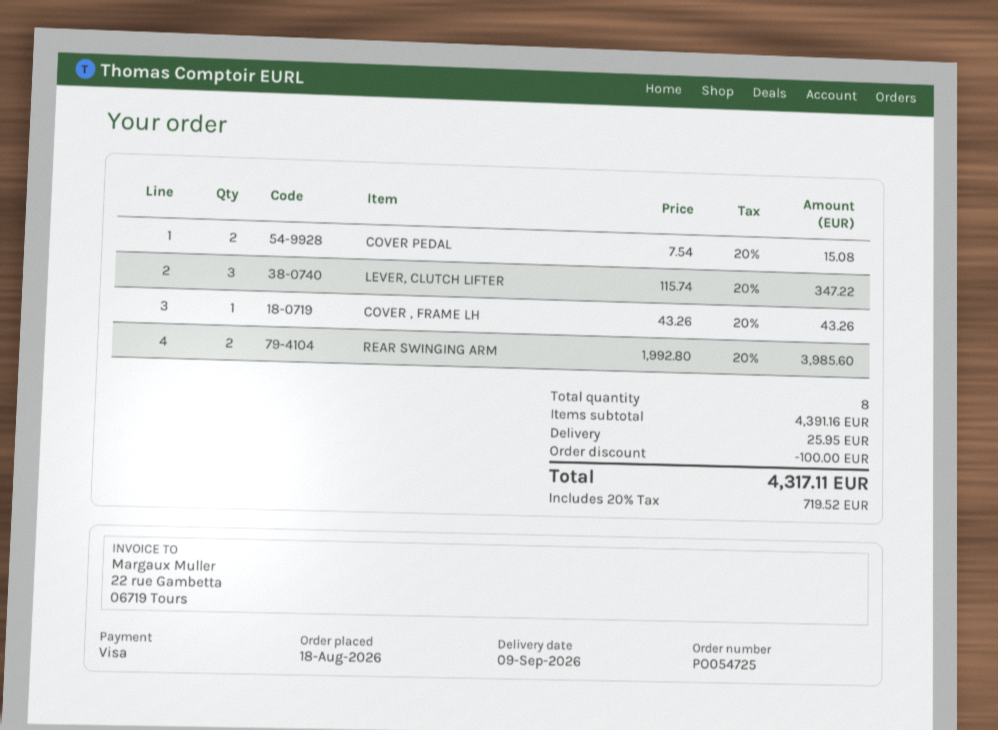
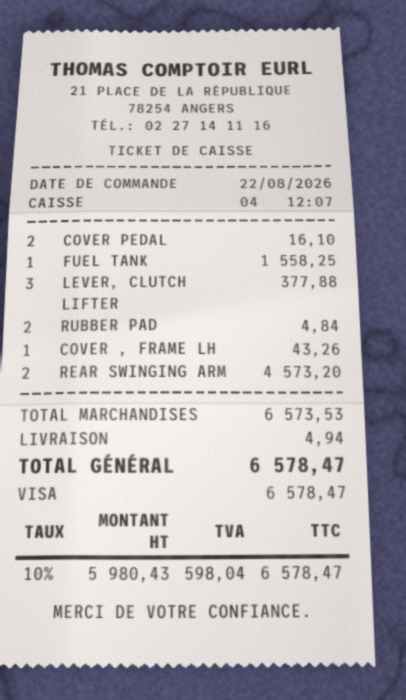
order date: 2026-08-18 -> 2026-08-22
COVER PEDAL: 2 for 15.08 -> 2 for 16.10
LEVER, CLUTCH LIFTER: 3 for 347.22 -> 3 for 377.88
REAR SWINGING ARM: 2 for 3985.60 -> 2 for 4573.20
FUEL TANK: none -> 1 for 1558.25
RUBBER PAD: none -> 2 for 4.84
subtotal: 4391.16 -> 6573.53
discount: 100.00 -> none
shipping: 25.95 -> 4.94
tax: 20% = 719.52 -> 10% = 598.04
total: 4317.11 -> 6578.47

